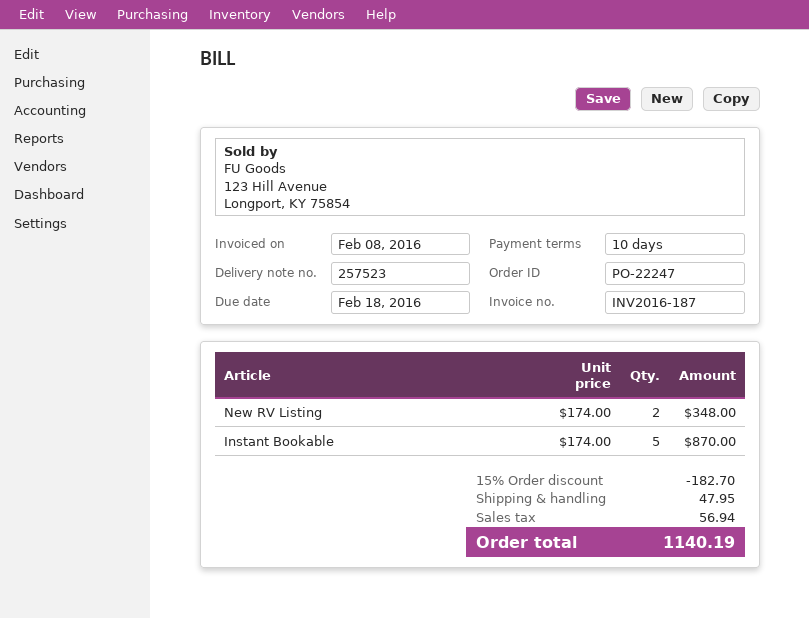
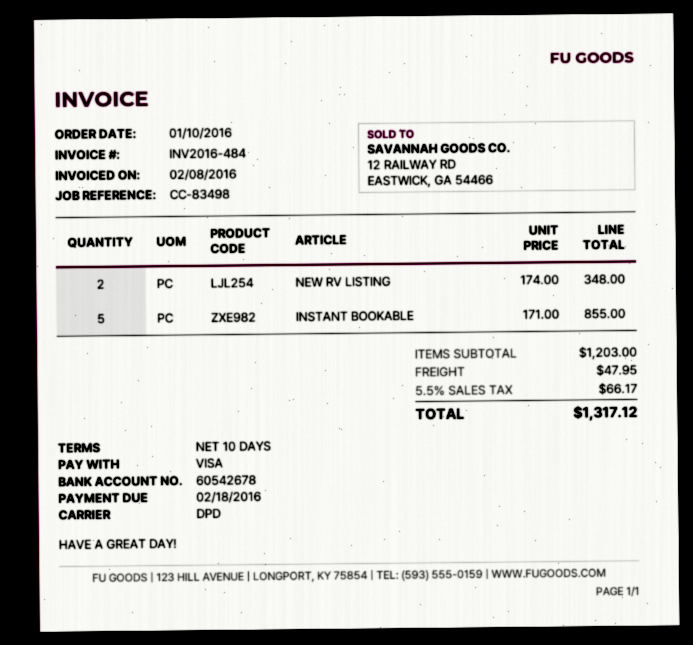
invoice number: INV2016-187 -> INV2016-484
Instant Bookable: 5 x 174.00 = 870.00 -> 5 x 171.00 = 855.00
discount: 15% = 182.70 -> none
tax: 56.94 -> 66.17
total: 1140.19 -> 1317.12

